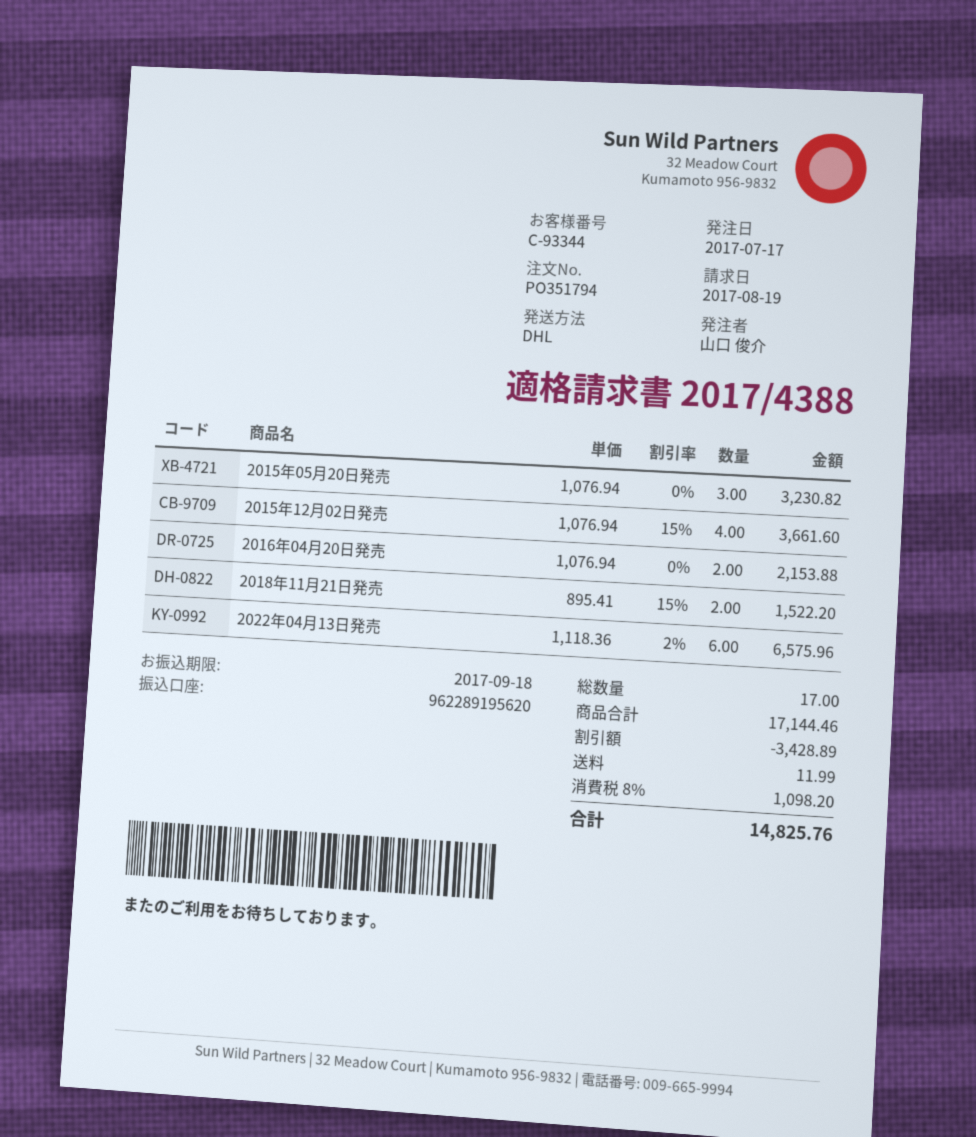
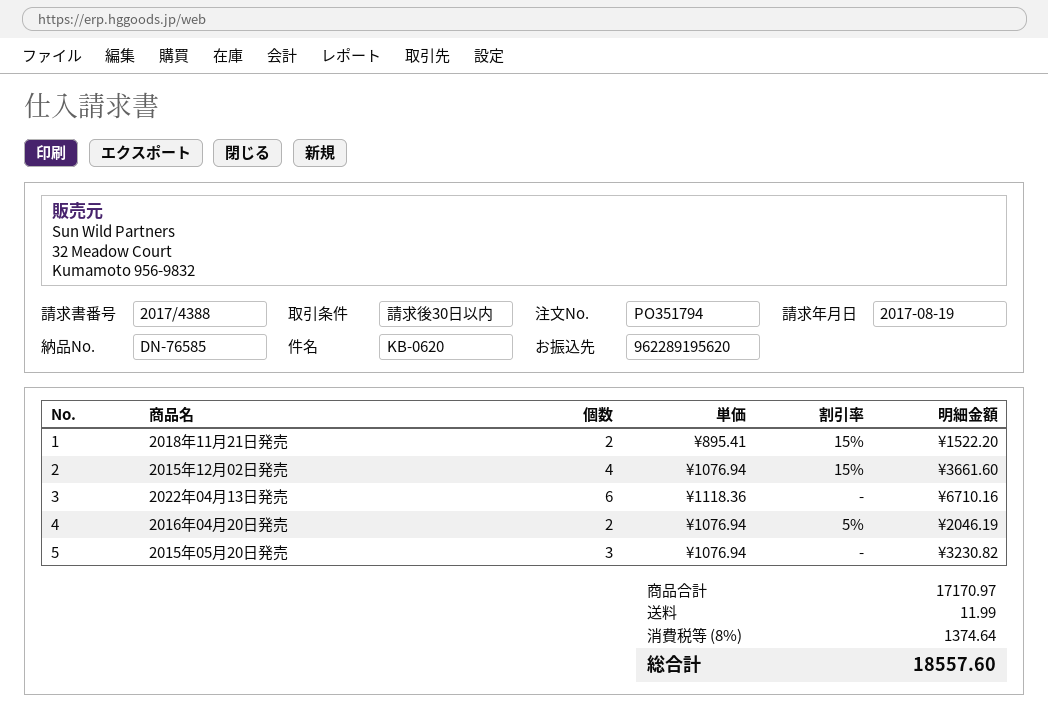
2016年04月20日発売: 2 x 1076.94 = 2153.88 -> 2 x 1076.94 - 5% = 2046.19
2022年04月13日発売: 6 x 1118.36 - 2% = 6575.96 -> 6 x 1118.36 = 6710.16
subtotal: 17144.46 -> 17170.97
discount: 3428.89 -> none
tax: 8% = 1098.20 -> 8% = 1374.64
total: 14825.76 -> 18557.60

